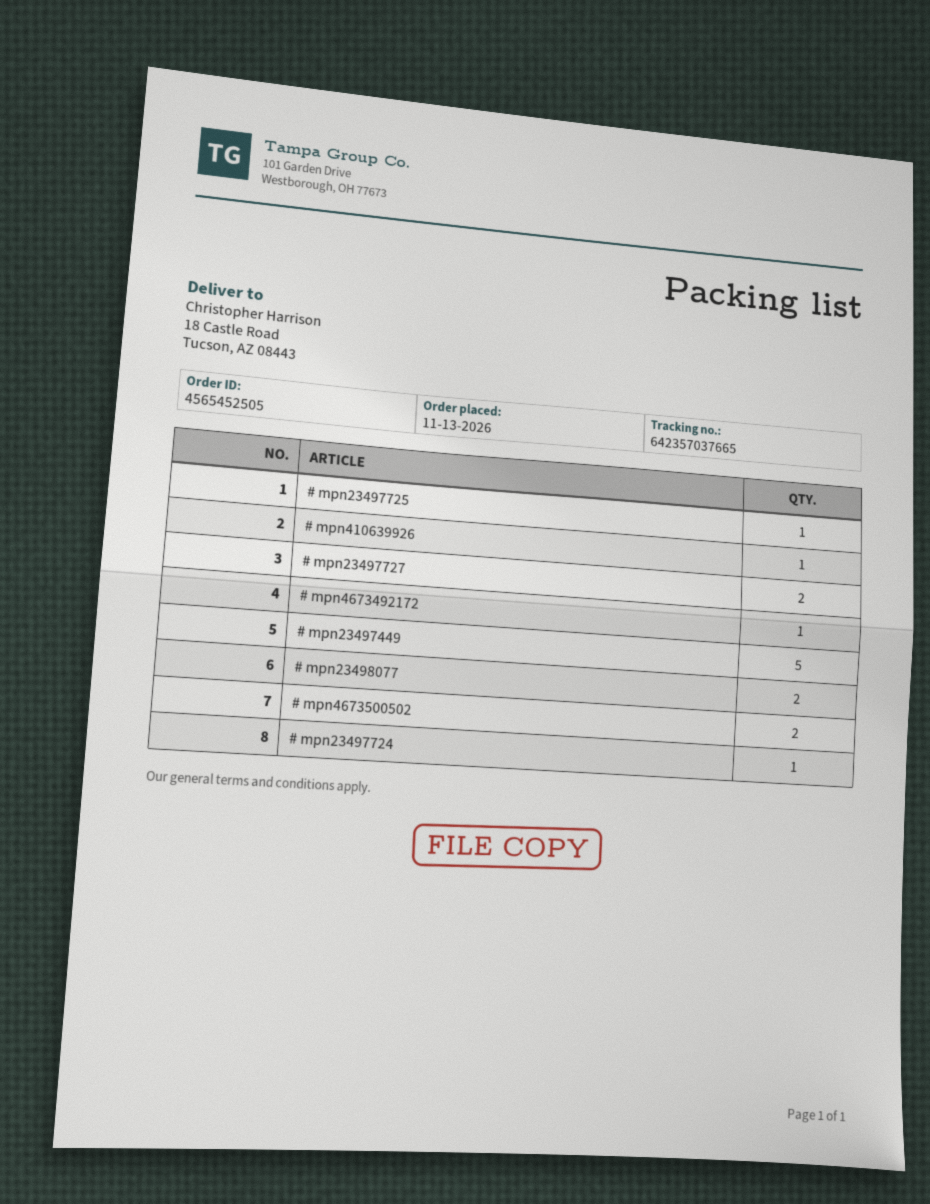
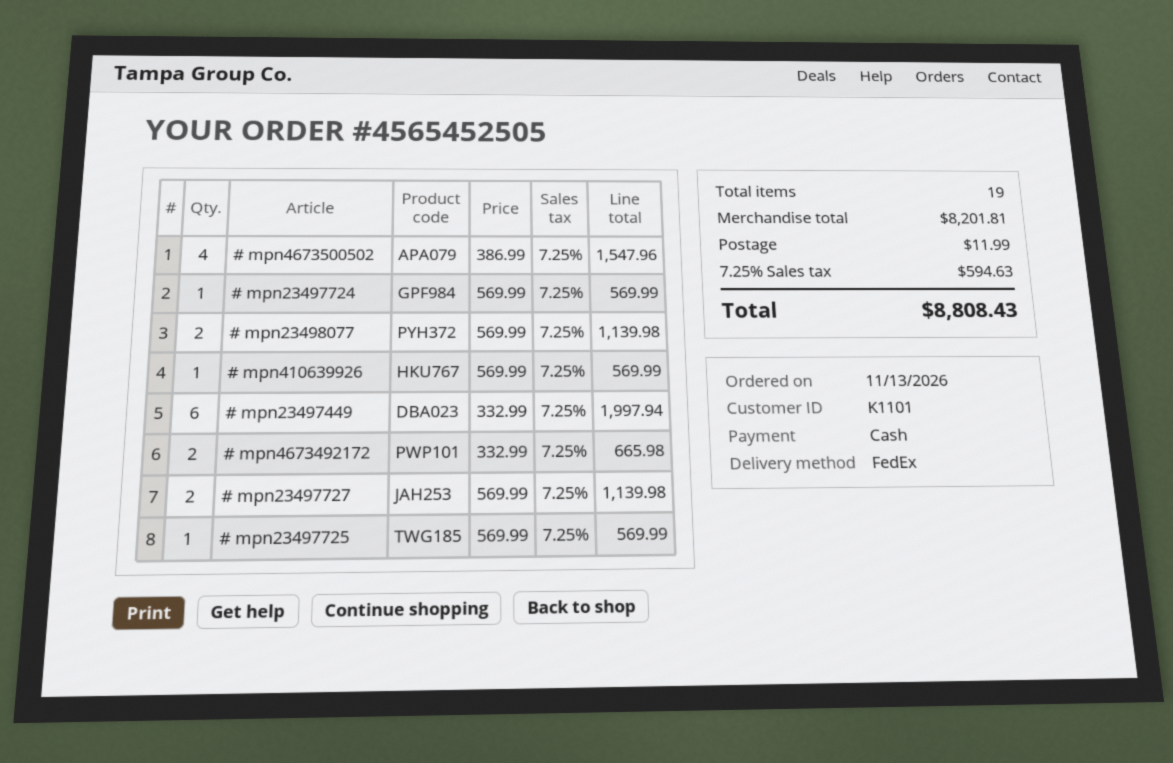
# mpn4673492172: 1 -> 2
# mpn23497449: 5 -> 6
# mpn4673500502: 2 -> 4

